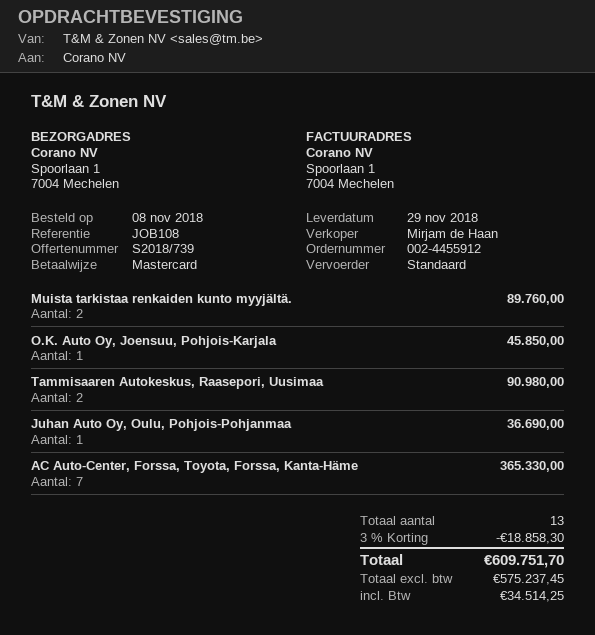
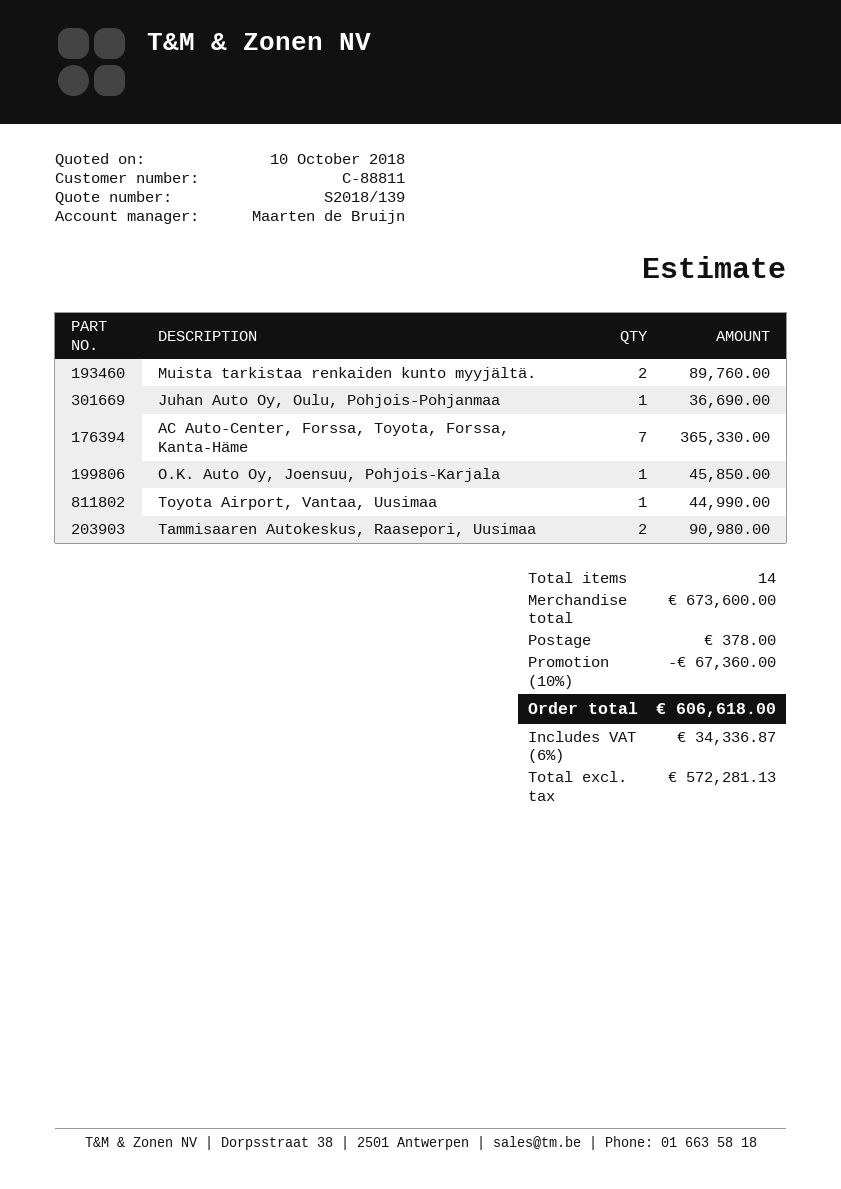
quote number: S2018/739 -> S2018/139
sales rep: Mirjam de Haan -> Maarten de Bruijn
Toyota Airport, Vantaa, Uusimaa: none -> 1 for 44990.00
total quantity: 13 -> 14
discount: 3% = 18858.30 -> 10% = 67360.00
shipping: none -> 378.00
net: 575237.45 -> 572281.13
tax: 34514.25 -> 34336.87
total: 609751.70 -> 606618.00

